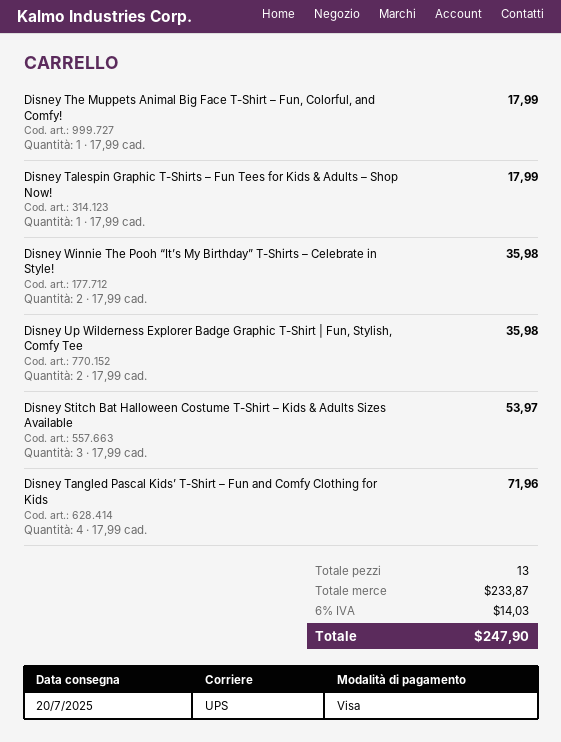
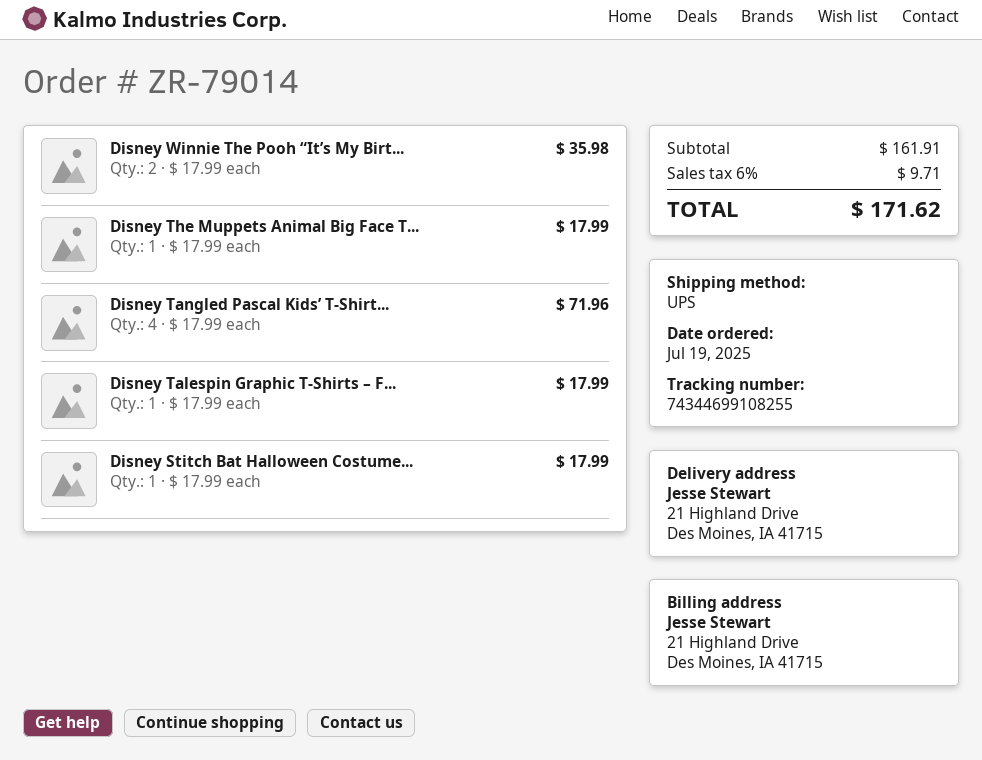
Disney Up Wilderness Explorer Badge Graphic T-Shirt | Fun, Stylish, Comfy Tee: 2 x 17.99 = 35.98 -> none
Disney Stitch Bat Halloween Costume T-Shirt – Kids & Adults Sizes Available: 3 x 17.99 = 53.97 -> 1 x 17.99 = 17.99
subtotal: 233.87 -> 161.91
tax: 6% = 14.03 -> 6% = 9.71
total: 247.90 -> 171.62

